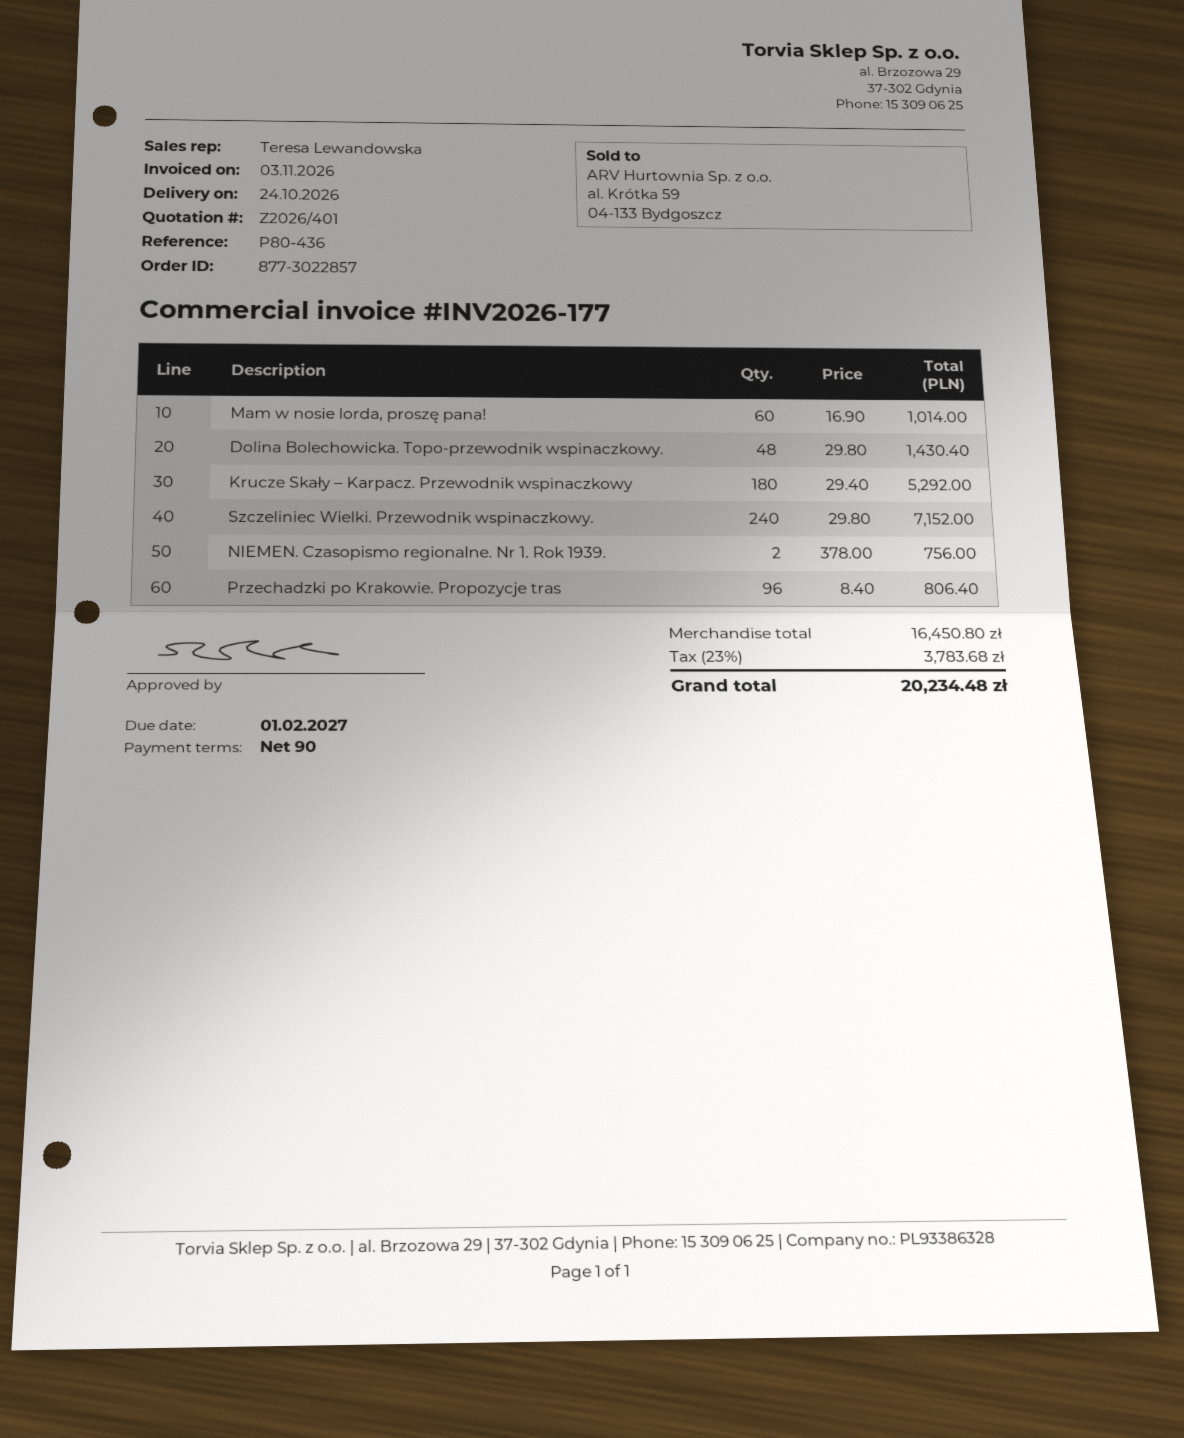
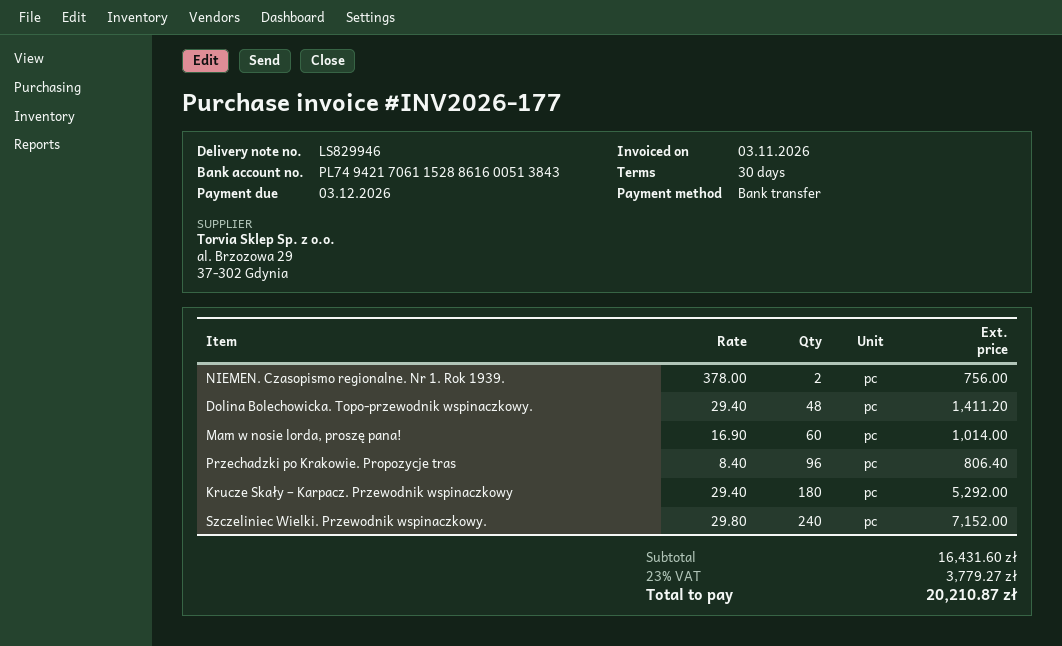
payment terms: 90 days -> 30 days
due date: 2027-02-01 -> 2026-12-03
Dolina Bolechowicka. Topo-przewodnik wspinaczkowy.: 48 x 29.80 = 1430.40 -> 48 x 29.40 = 1411.20
subtotal: 16450.80 -> 16431.60
tax: 23% = 3783.68 -> 23% = 3779.27
total: 20234.48 -> 20210.87

